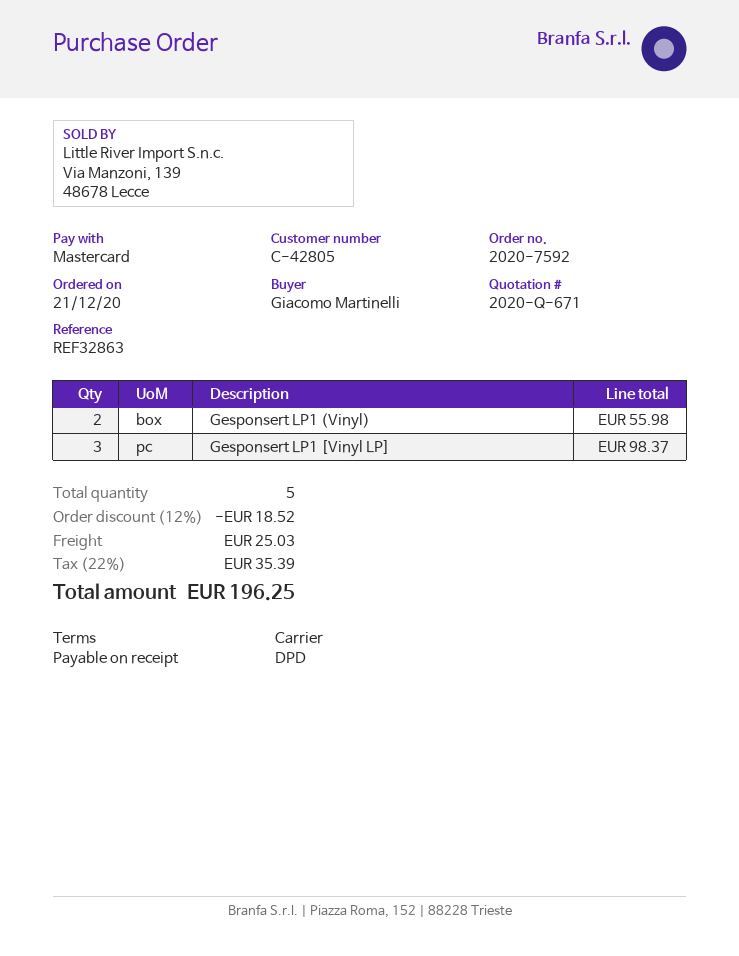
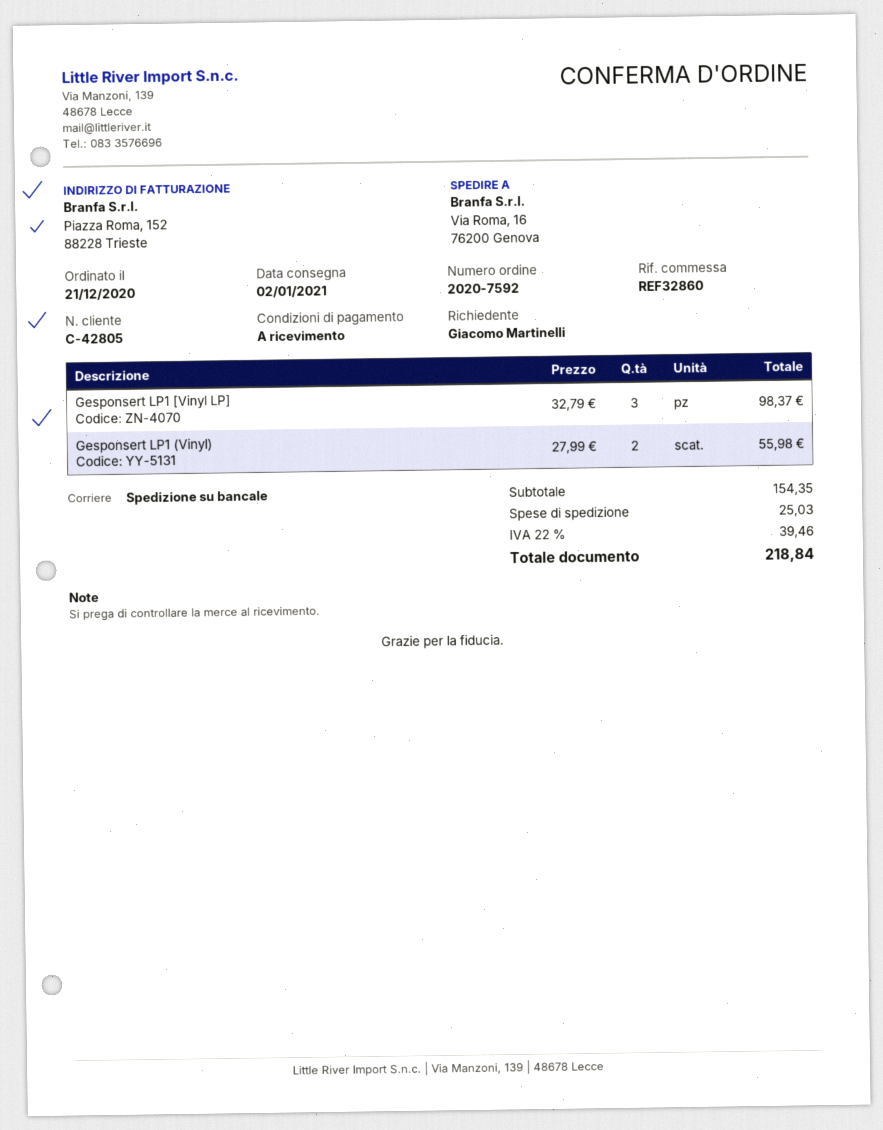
reference: REF32863 -> REF32860
shipping method: DPD -> pallet freight
discount: 12% = 18.52 -> none
tax: 22% = 35.39 -> 22% = 39.46
total: 196.25 -> 218.84

